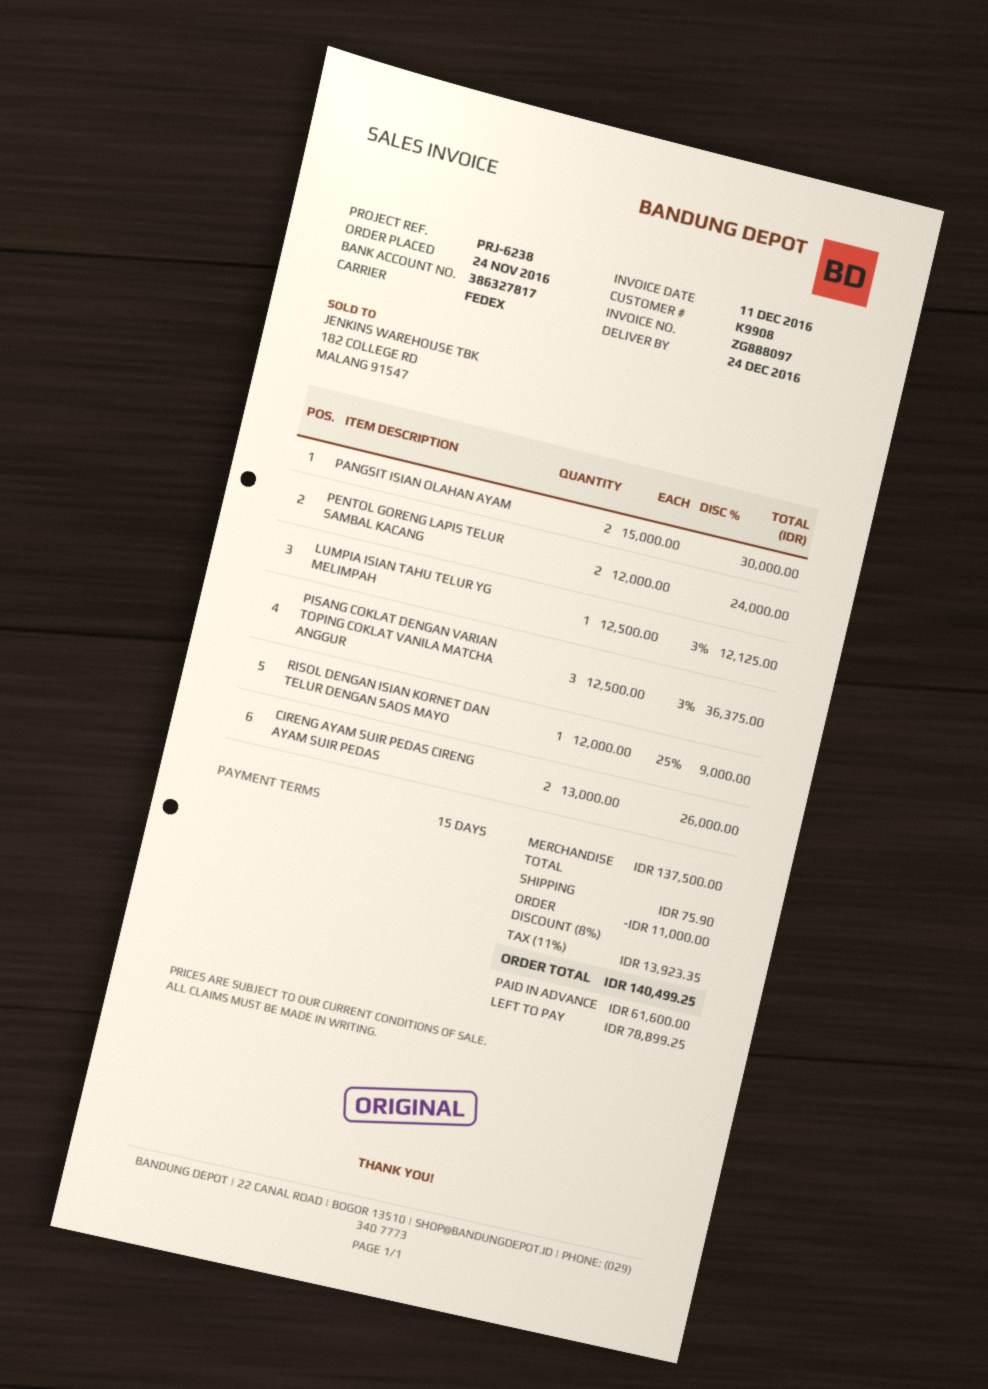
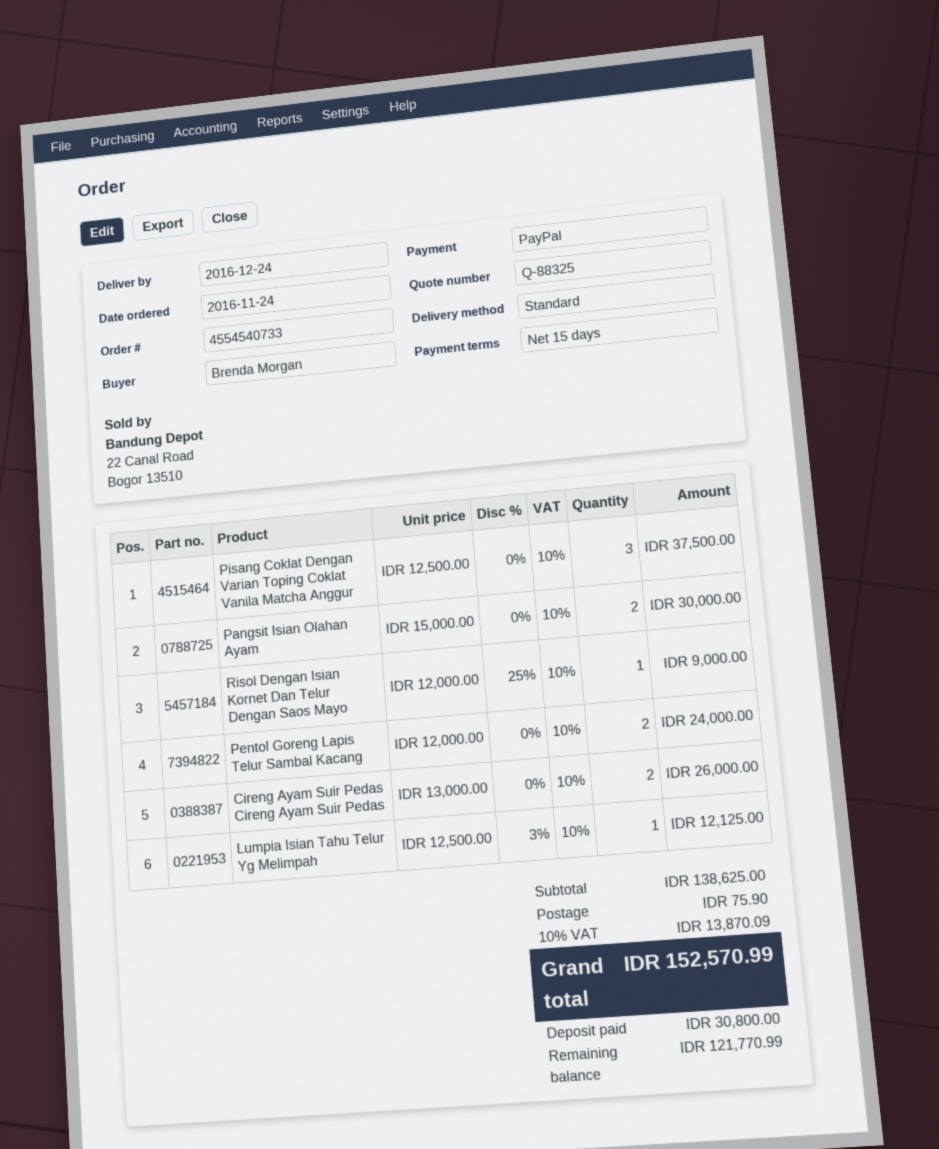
shipping method: FedEx -> standard
PISANG COKLAT DENGAN VARIAN TOPING COKLAT VANILA MATCHA ANGGUR: 3 x 12500.00 - 3% = 36375.00 -> 3 x 12500.00 = 37500.00
subtotal: 137500.00 -> 138625.00
discount: 8% = 11000.00 -> none
tax: 11% = 13923.35 -> 10% = 13870.09
total: 140499.25 -> 152570.99
deposit: 61600.00 -> 30800.00
balance: 78899.25 -> 121770.99

